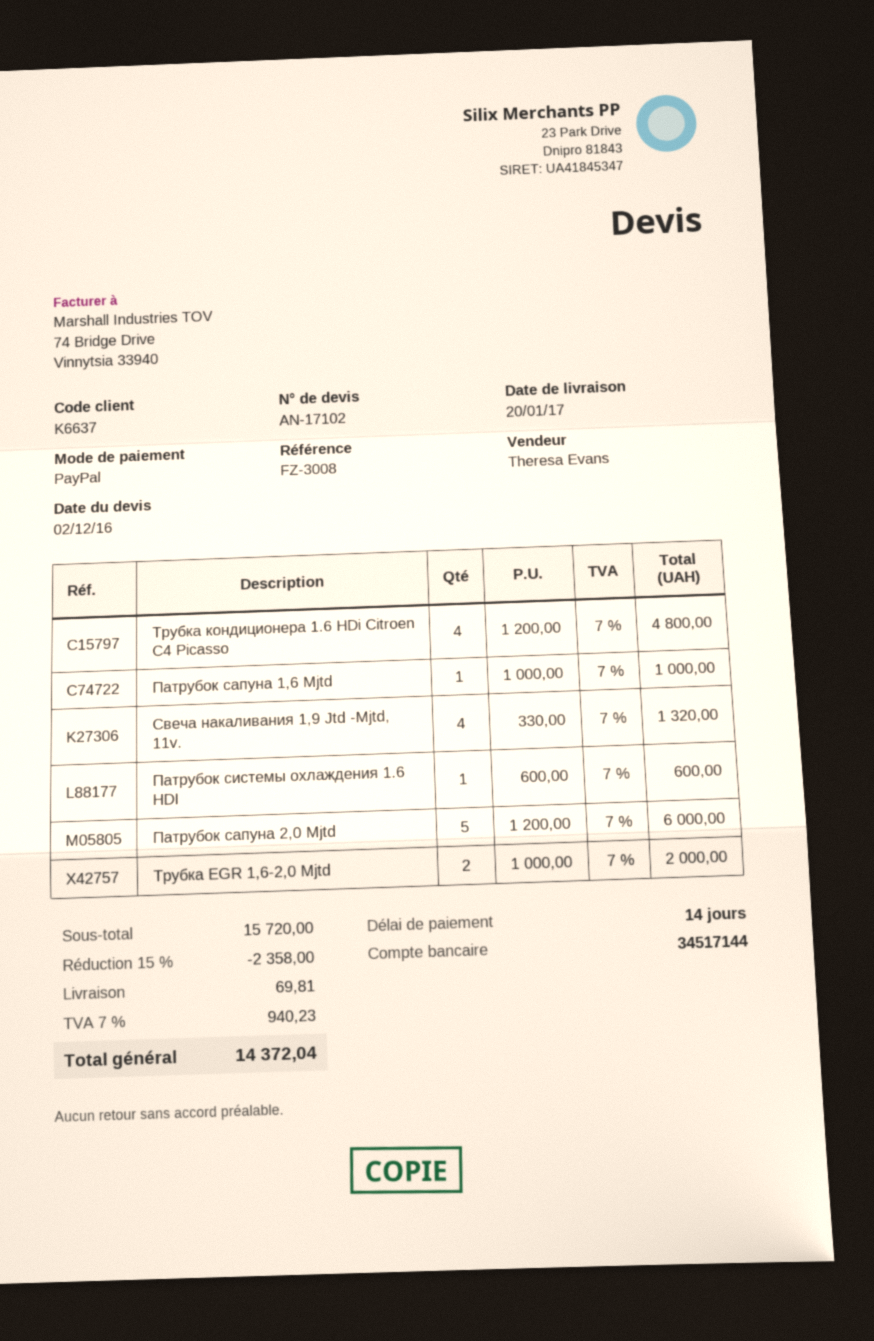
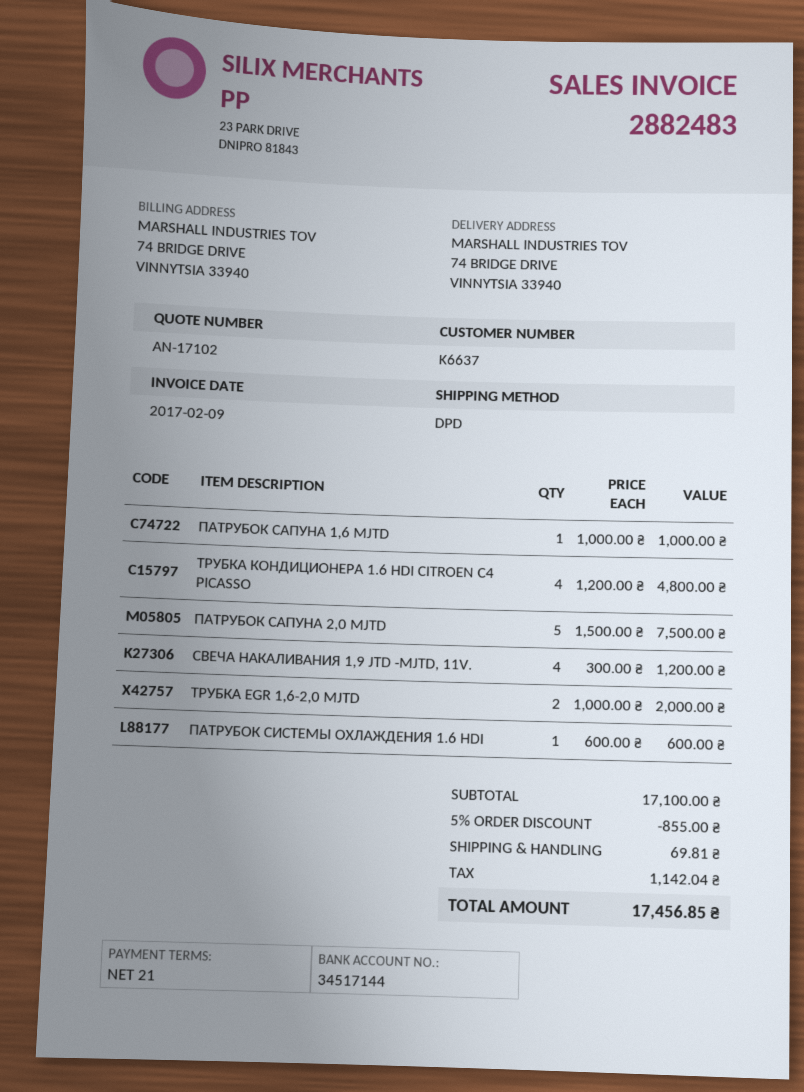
payment terms: 14 days -> 21 days
Свеча накаливания 1,9 Jtd -Mjtd, 11v.: 4 x 330.00 = 1320.00 -> 4 x 300.00 = 1200.00
Патрубок сапуна 2,0 Mjtd: 5 x 1200.00 = 6000.00 -> 5 x 1500.00 = 7500.00
subtotal: 15720.00 -> 17100.00
discount: 15% = 2358.00 -> 5% = 855.00
tax: 940.23 -> 1142.04
total: 14372.04 -> 17456.85

